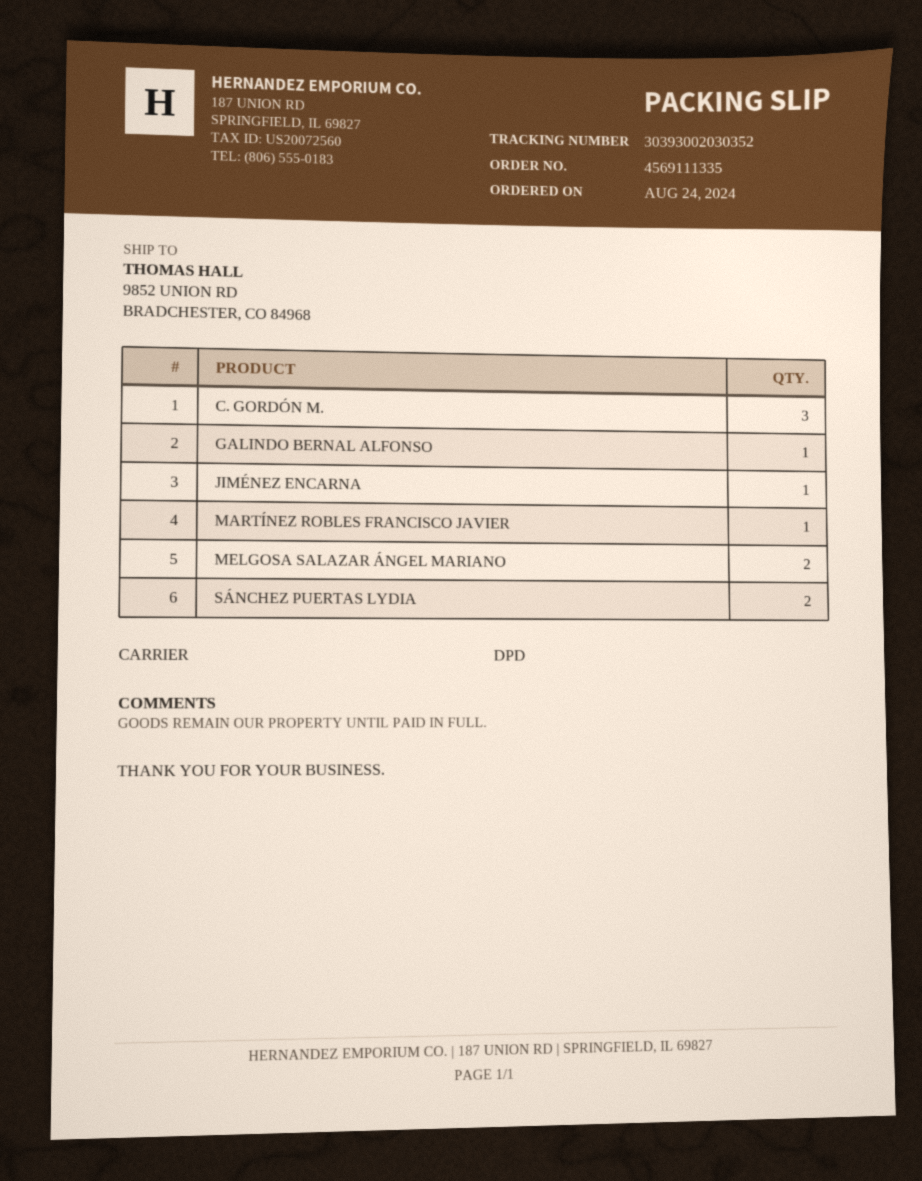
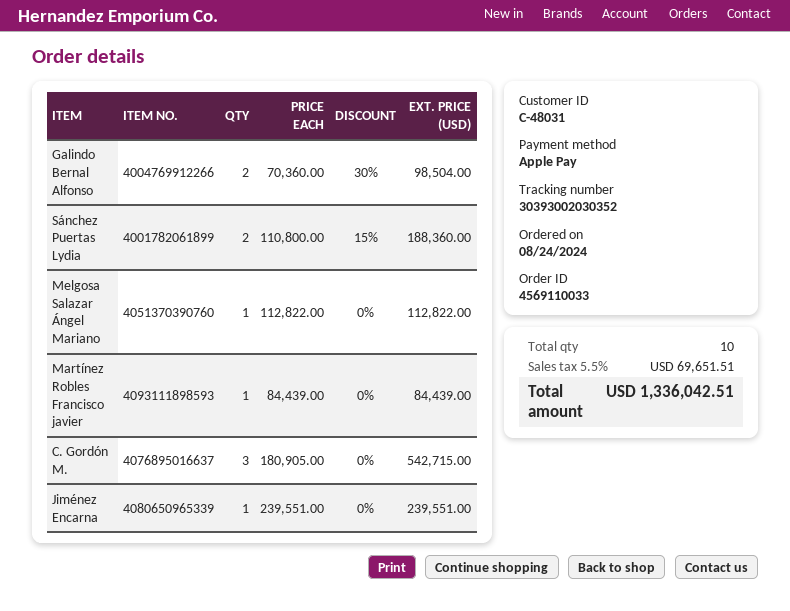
order number: 4569111335 -> 4569110033
GALINDO BERNAL ALFONSO: 1 -> 2
MELGOSA SALAZAR ÁNGEL MARIANO: 2 -> 1

